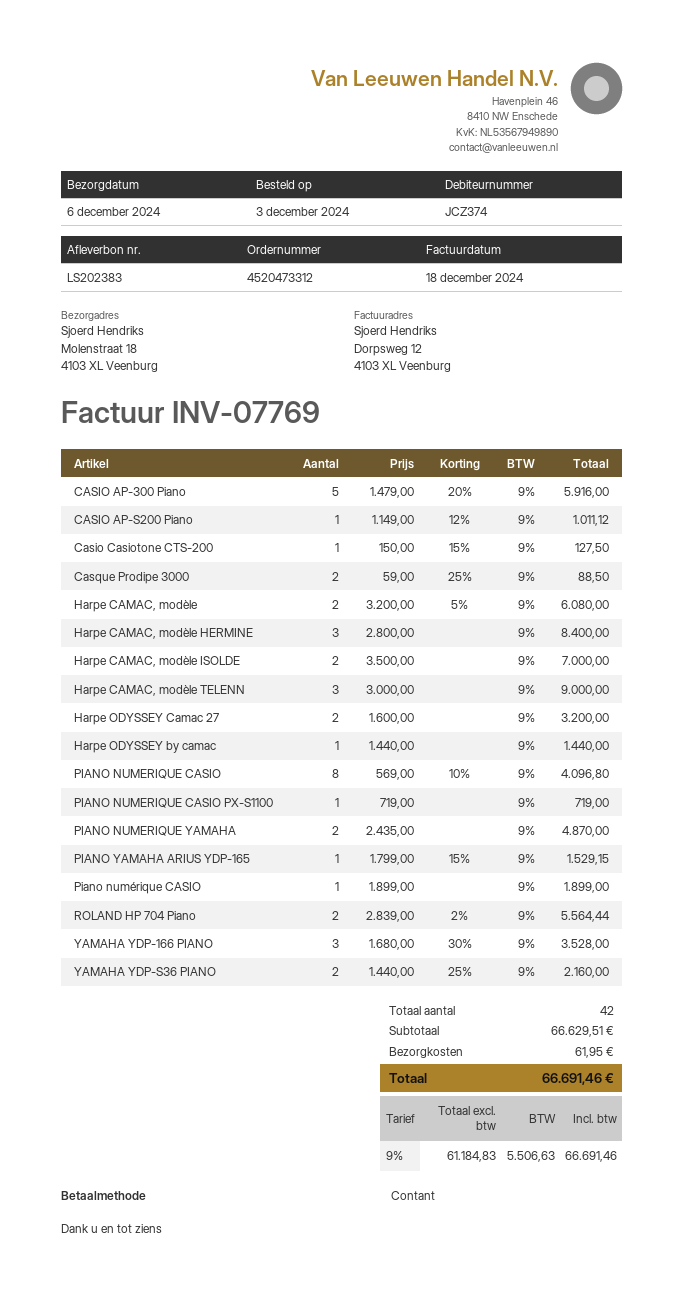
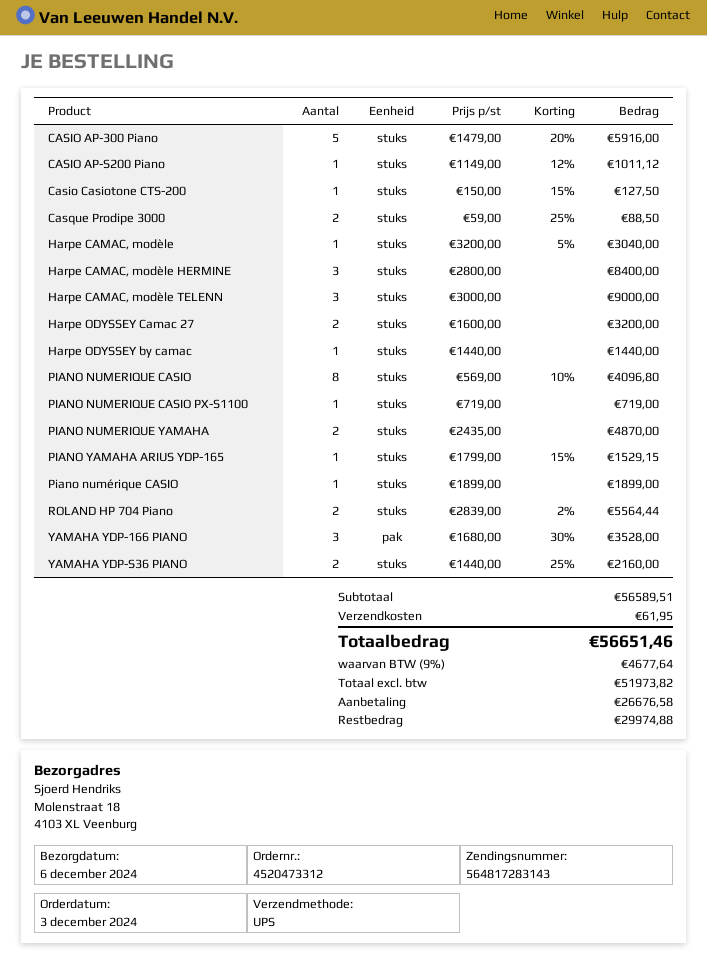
Harpe CAMAC, modèle: 2 x 3200.00 - 5% = 6080.00 -> 1 x 3200.00 - 5% = 3040.00
Harpe CAMAC, modèle ISOLDE: 2 x 3500.00 = 7000.00 -> none
subtotal: 66629.51 -> 56589.51
net: 61184.83 -> 51973.82
tax: 9% = 5506.63 -> 9% = 4677.64
total: 66691.46 -> 56651.46

